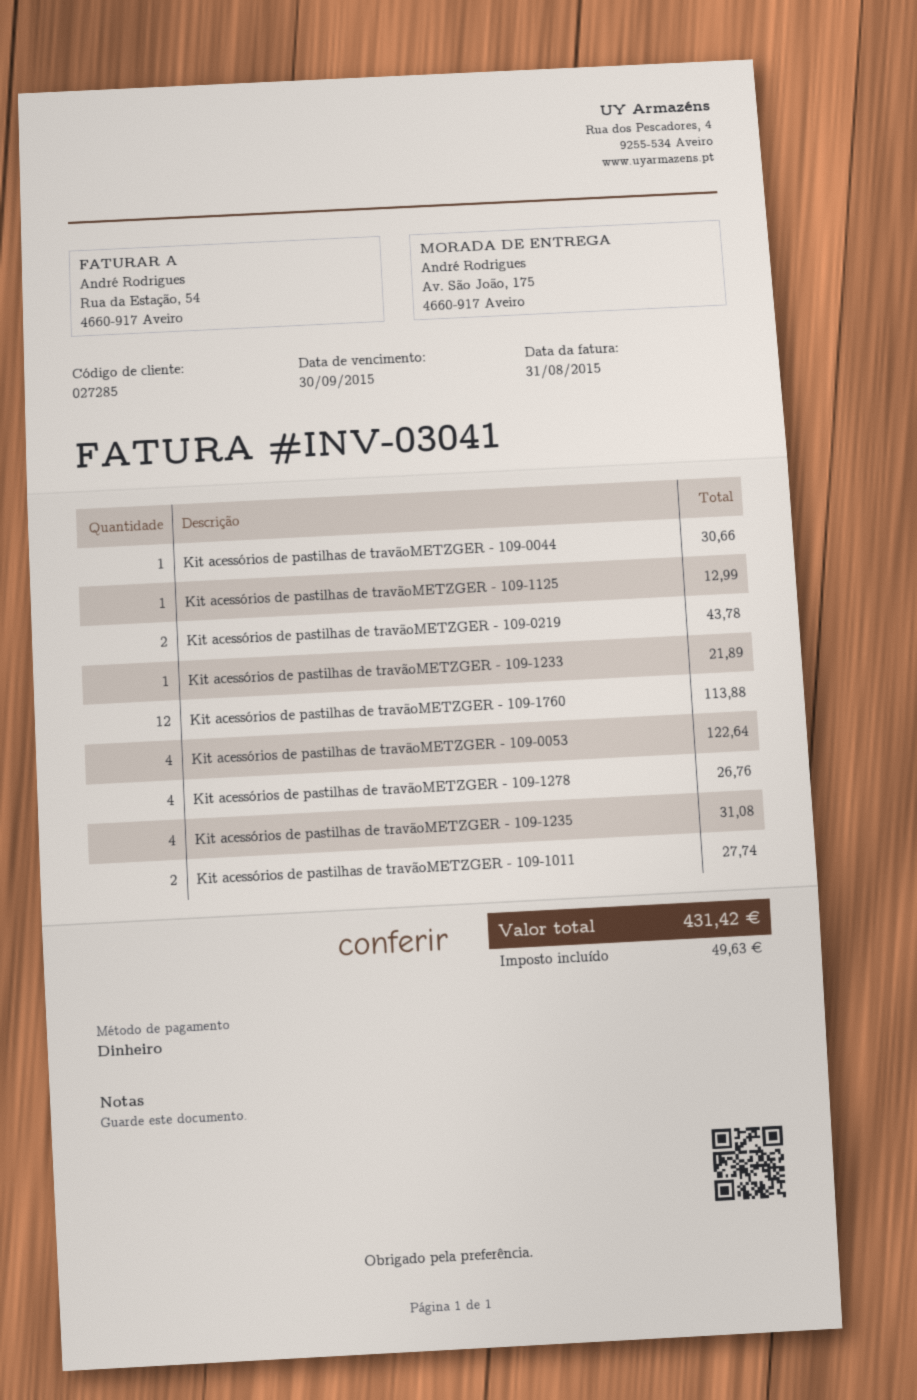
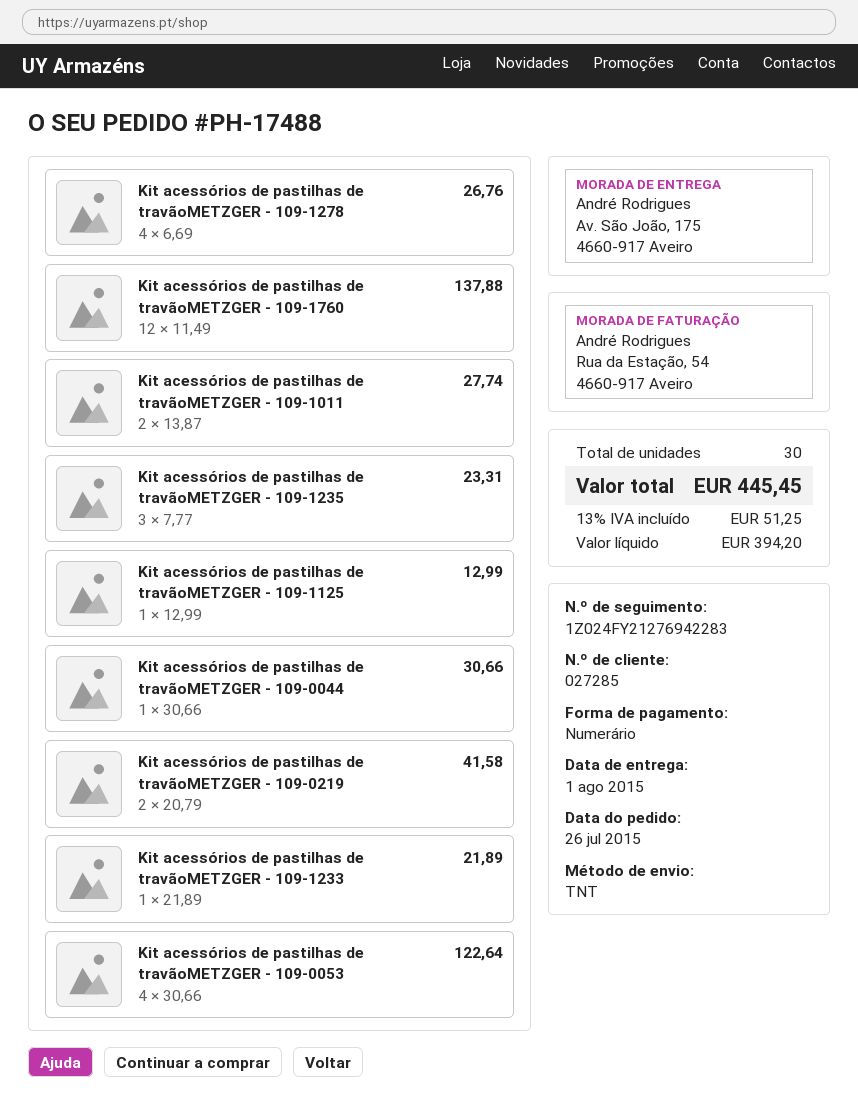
Kit acessórios de pastilhas de travãoMETZGER - 109-0219: 2 for 43.78 -> 2 for 41.58
Kit acessórios de pastilhas de travãoMETZGER - 109-1760: 12 for 113.88 -> 12 for 137.88
Kit acessórios de pastilhas de travãoMETZGER - 109-1235: 4 for 31.08 -> 3 for 23.31
tax: 49.63 -> 51.25
total: 431.42 -> 445.45

